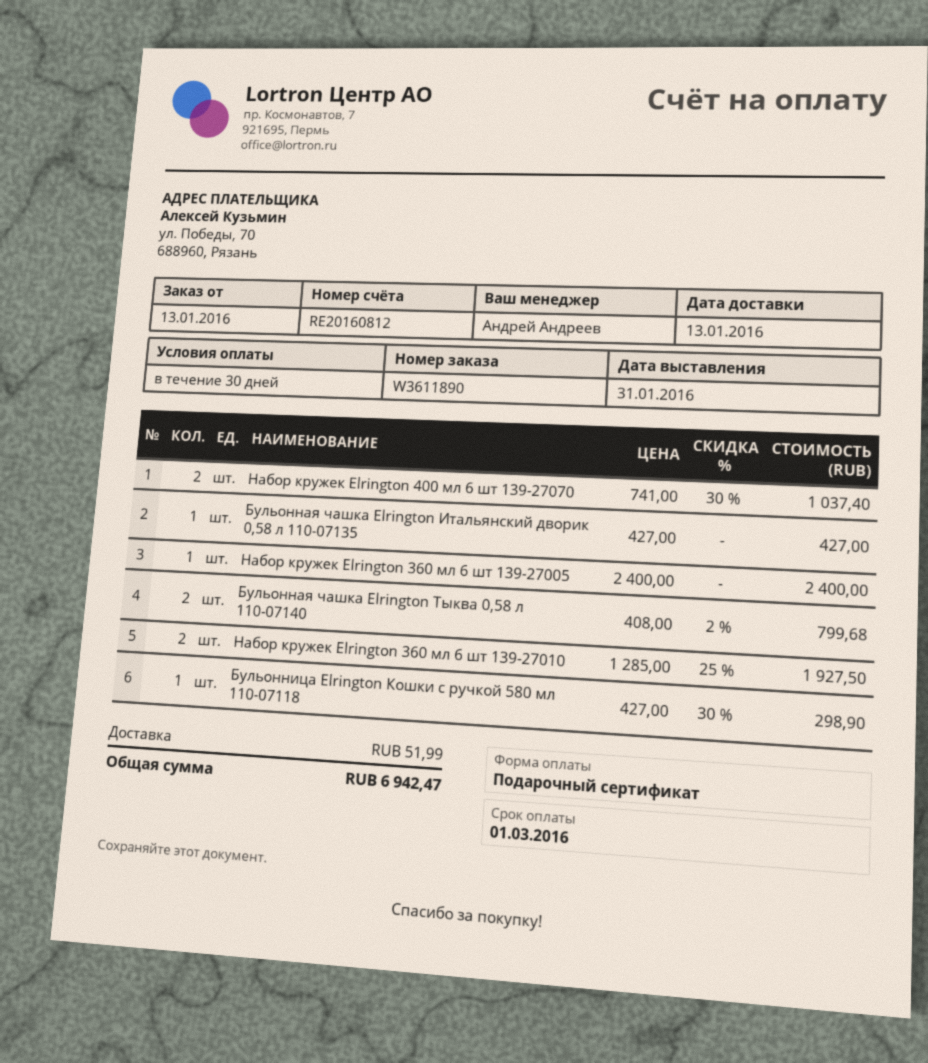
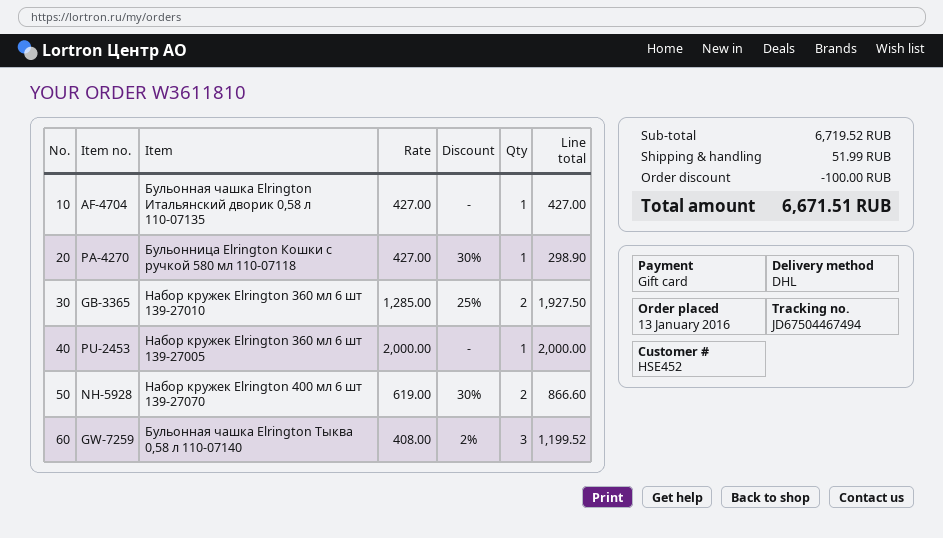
order number: W3611890 -> W3611810
Набор кружек Elrington 400 мл 6 шт 139-27070: 2 x 741.00 - 30% = 1037.40 -> 2 x 619.00 - 30% = 866.60
Набор кружек Elrington 360 мл 6 шт 139-27005: 1 x 2400.00 = 2400.00 -> 1 x 2000.00 = 2000.00
Бульонная чашка Elrington Тыква 0,58 л 110-07140: 2 x 408.00 - 2% = 799.68 -> 3 x 408.00 - 2% = 1199.52
discount: none -> 100.00
total: 6942.47 -> 6671.51

